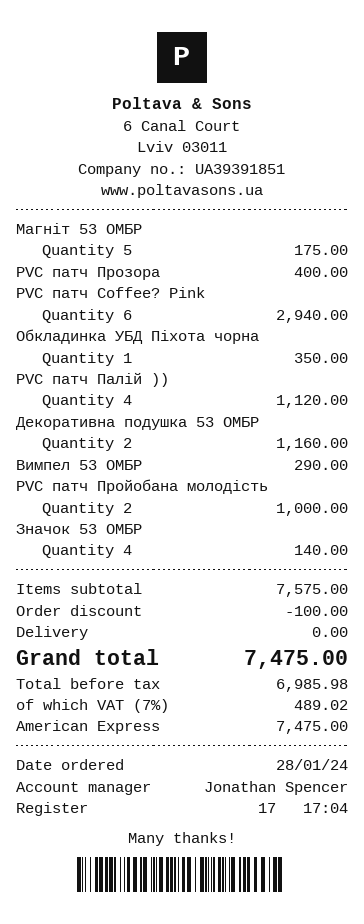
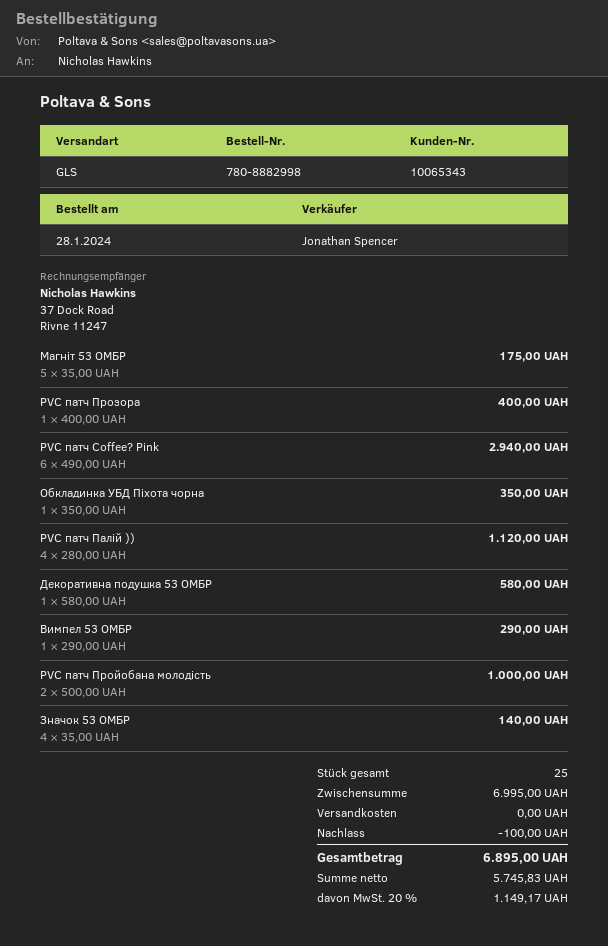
Декоративна подушка 53 ОМБР: 2 for 1160.00 -> 1 for 580.00
subtotal: 7575.00 -> 6995.00
net: 6985.98 -> 5745.83
tax: 7% = 489.02 -> 20% = 1149.17
total: 7475.00 -> 6895.00

